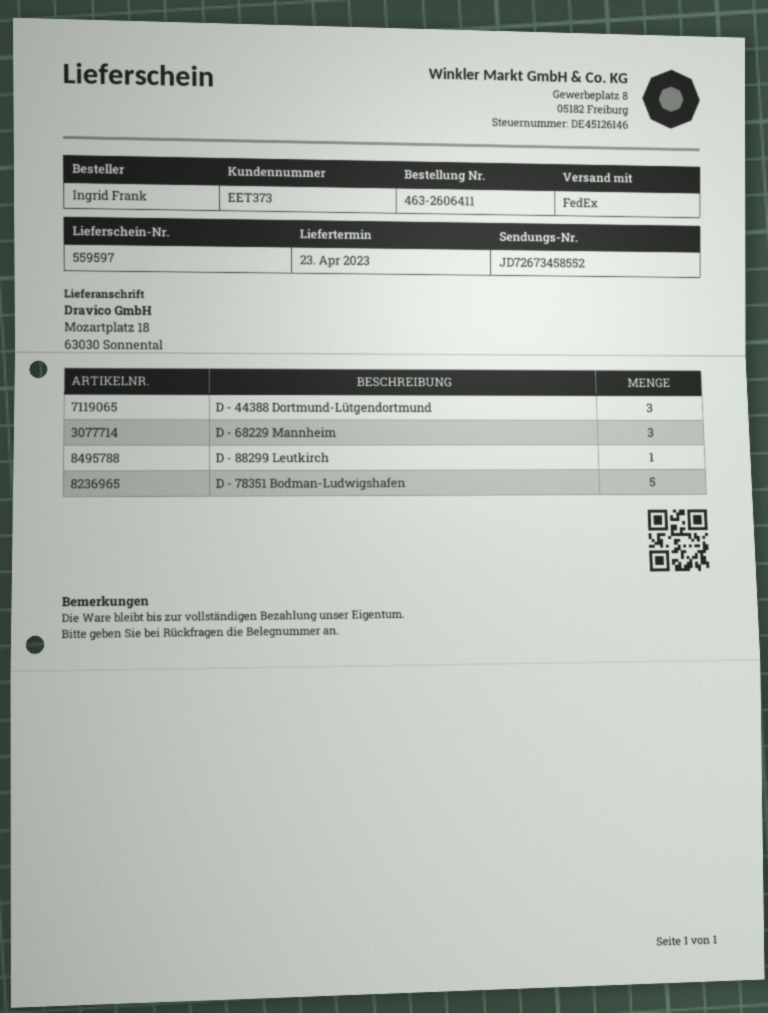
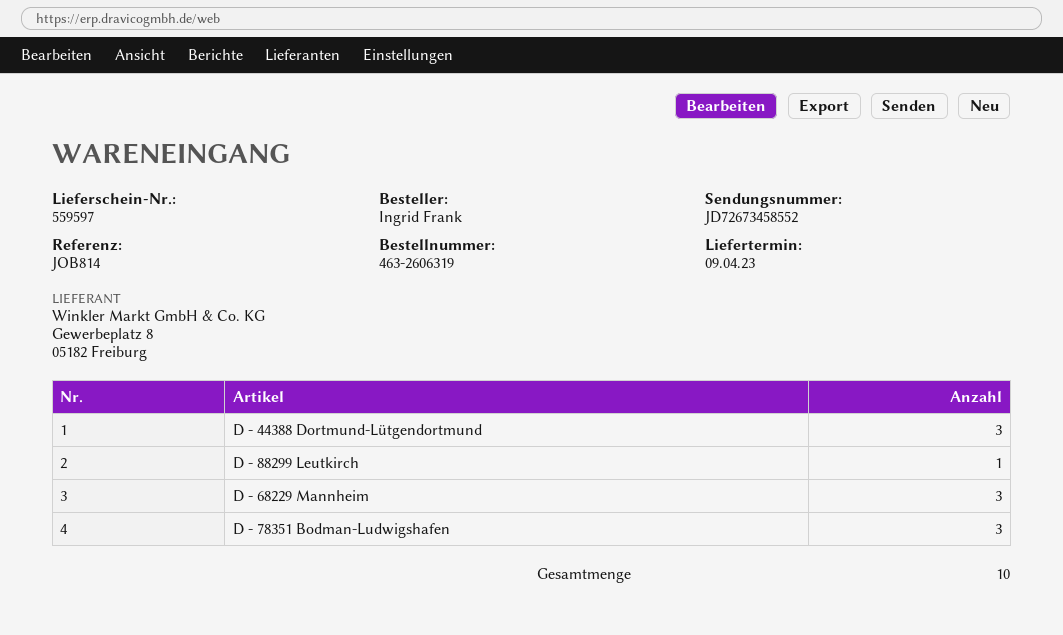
order number: 463-2606411 -> 463-2606319
delivery date: 2023-04-23 -> 2023-04-09
D - 78351 Bodman-Ludwigshafen: 5 -> 3

